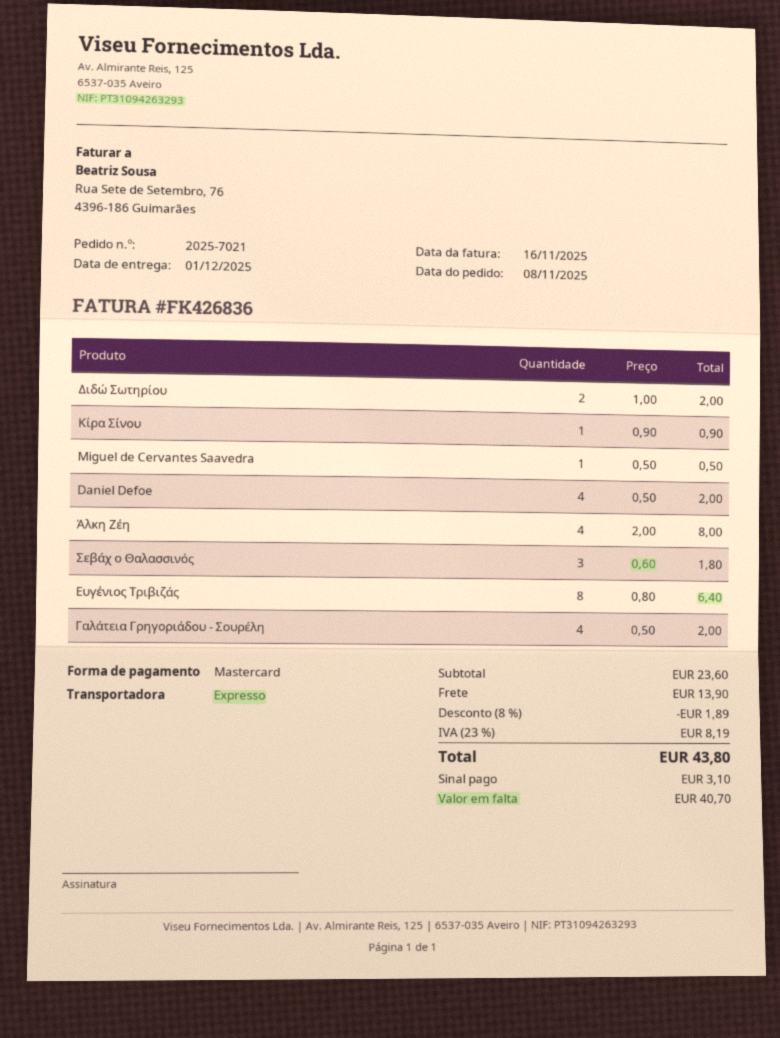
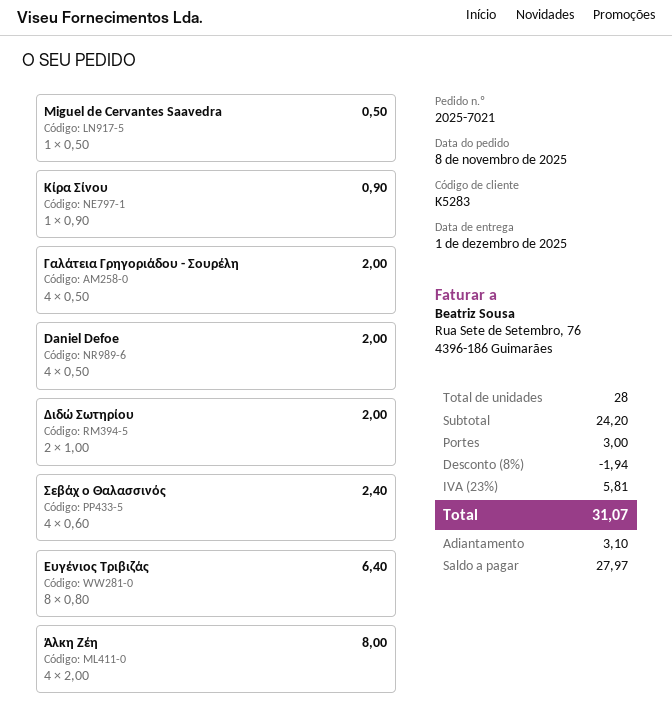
Σεβάχ ο Θαλασσινός: 3 x 0.60 = 1.80 -> 4 x 0.60 = 2.40
subtotal: 23.60 -> 24.20
discount: 8% = 1.89 -> 8% = 1.94
shipping: 13.90 -> 3.00
tax: 23% = 8.19 -> 23% = 5.81
total: 43.80 -> 31.07
balance: 40.70 -> 27.97

